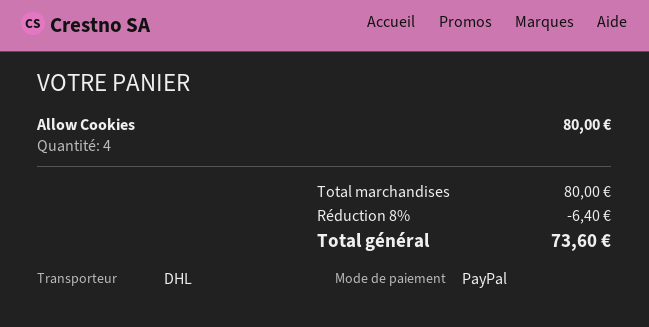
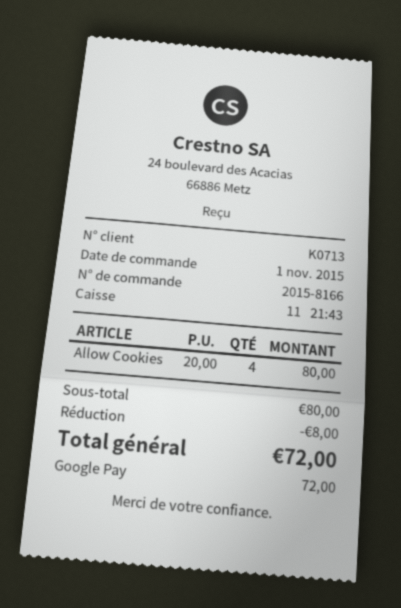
payment method: PayPal -> Google Pay
discount: 6.40 -> 8.00
total: 73.60 -> 72.00

